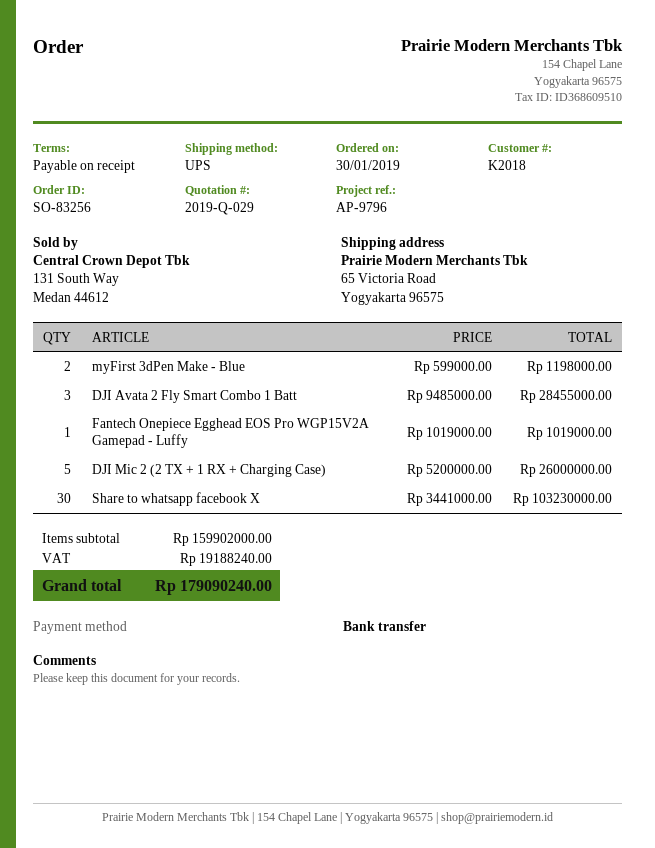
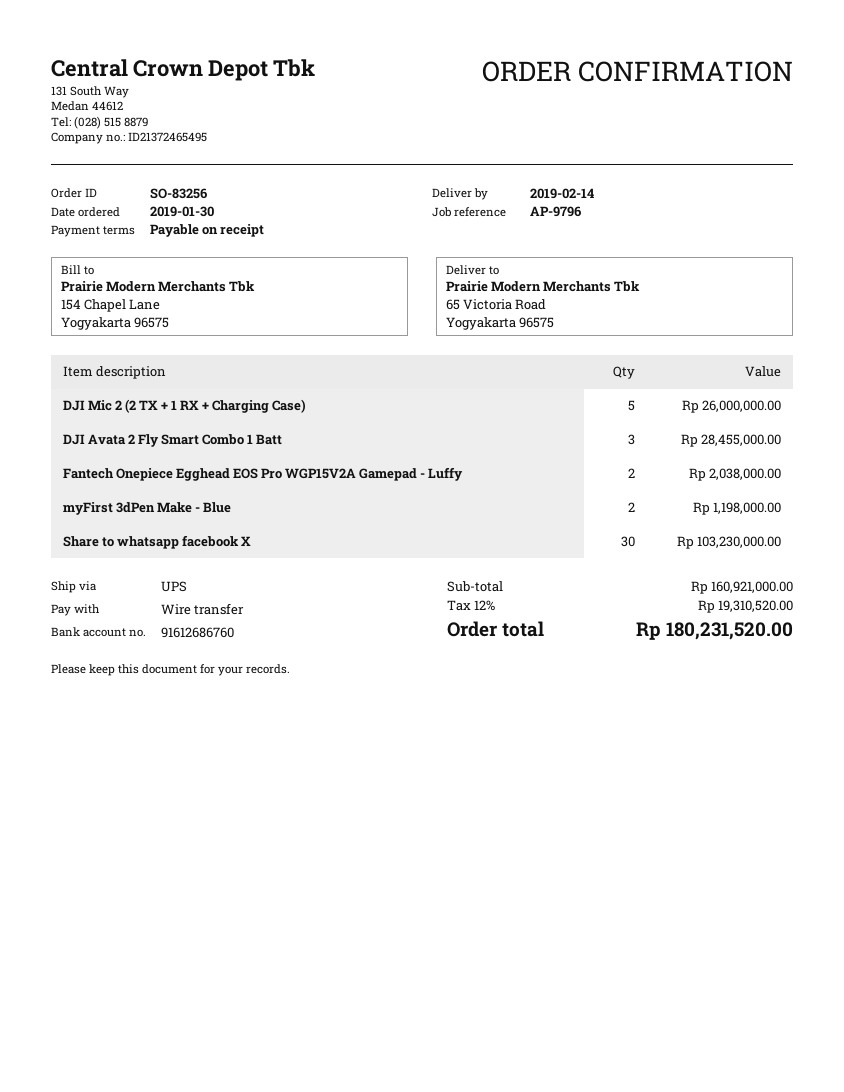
Fantech Onepiece Egghead EOS Pro WGP15V2A Gamepad - Luffy: 1 for 1019000.00 -> 2 for 2038000.00
subtotal: 159902000.00 -> 160921000.00
tax: 19188240.00 -> 19310520.00
total: 179090240.00 -> 180231520.00

